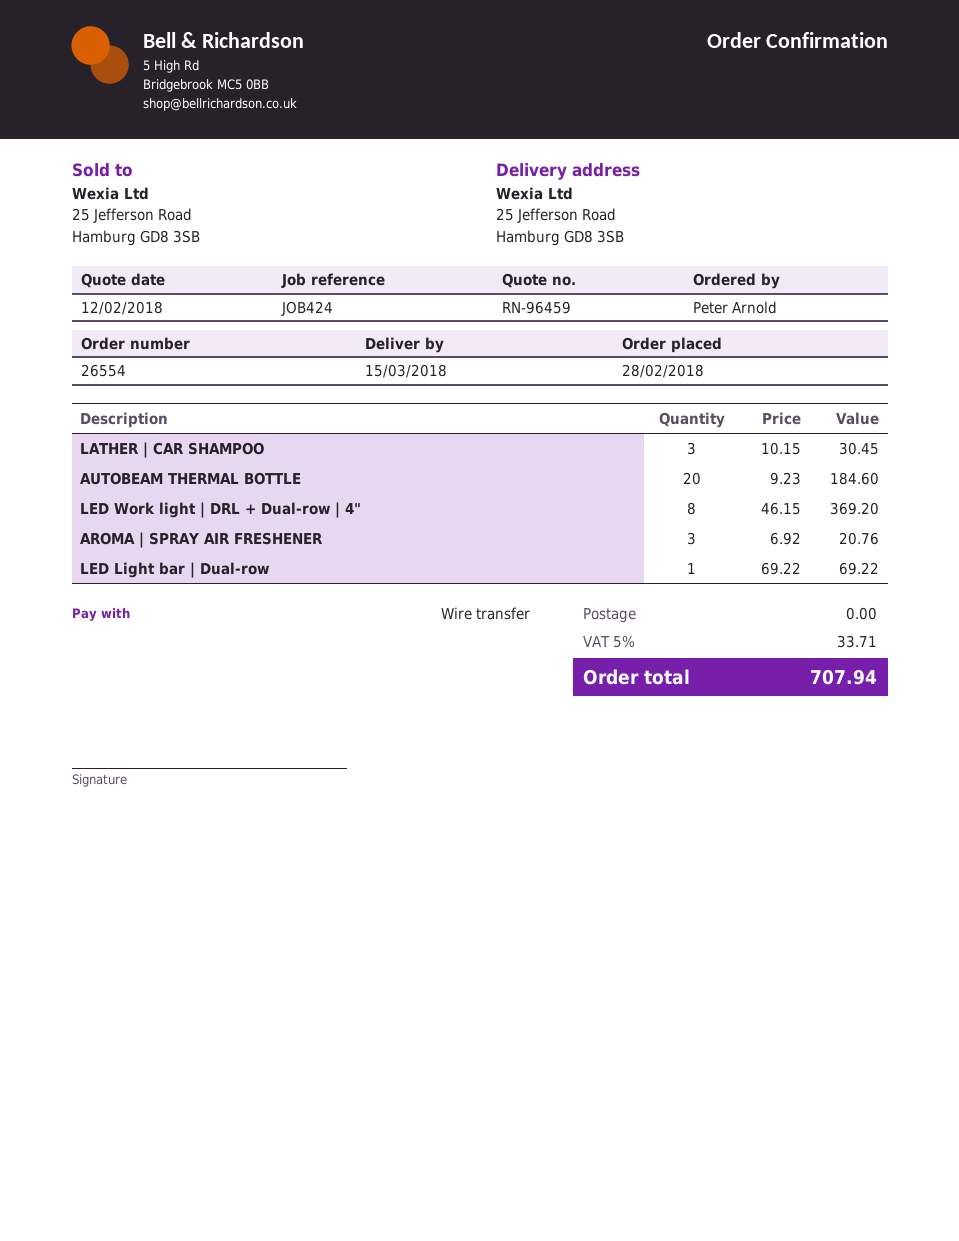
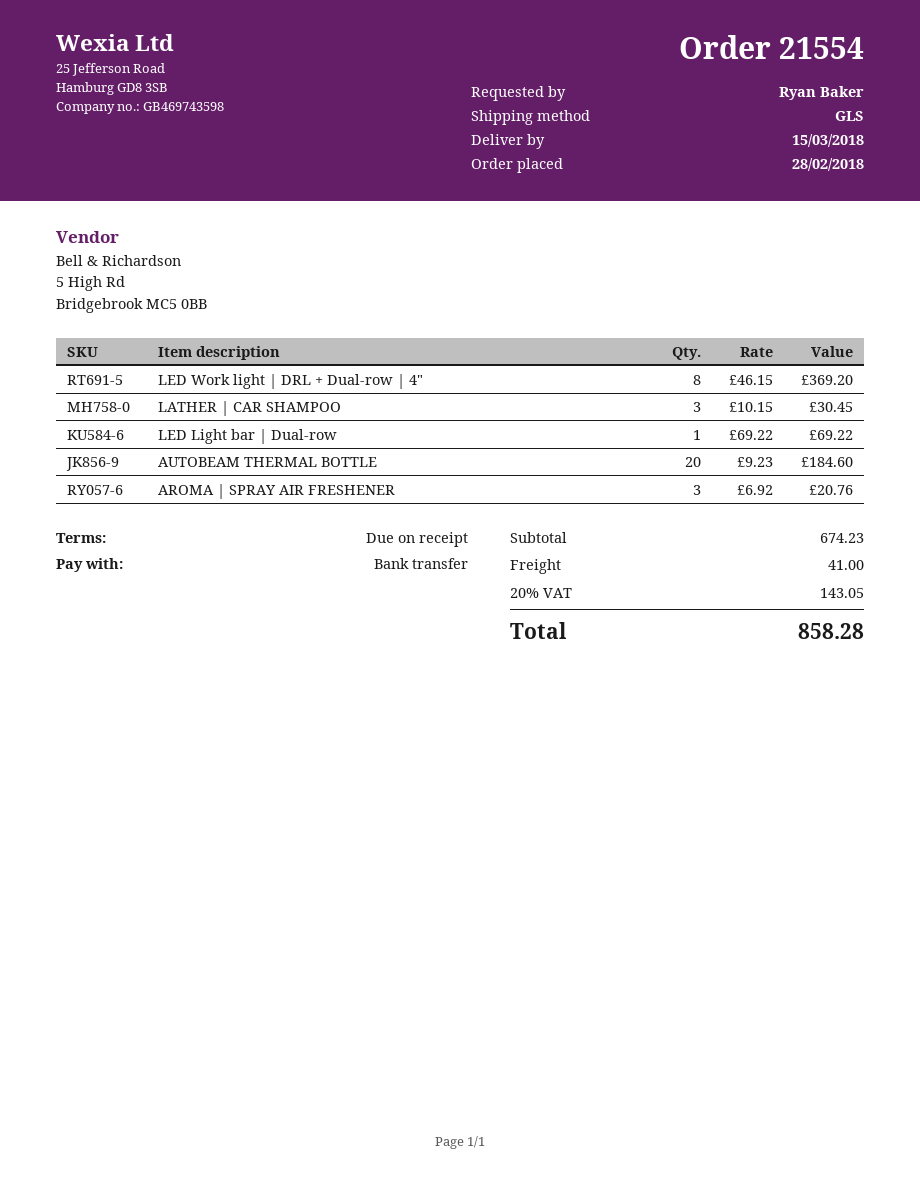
order number: 26554 -> 21554
ordered by: Peter Arnold -> Ryan Baker
shipping: 0.00 -> 41.00
tax: 5% = 33.71 -> 20% = 143.05
total: 707.94 -> 858.28

